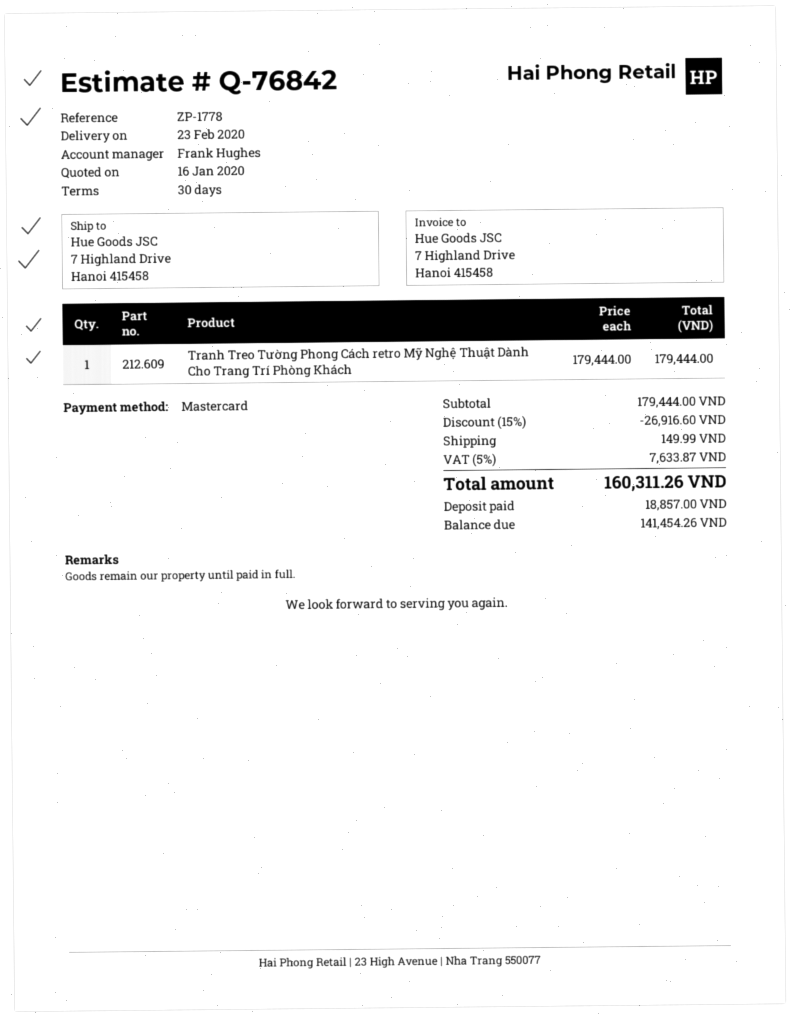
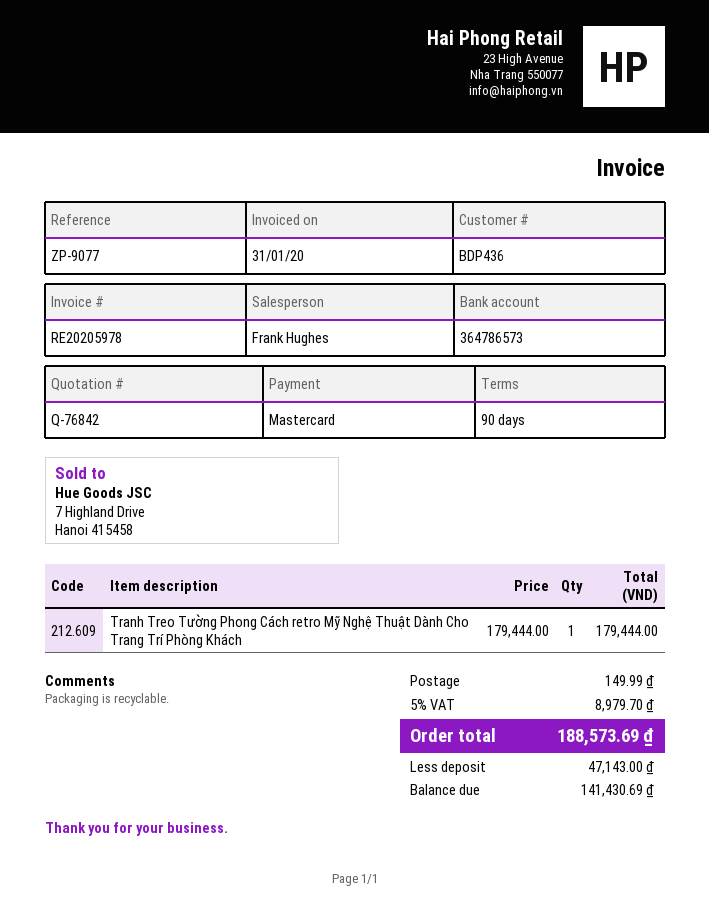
payment terms: 30 days -> 90 days
reference: ZP-1778 -> ZP-9077
discount: 15% = 26916.60 -> none
tax: 5% = 7633.87 -> 5% = 8979.70
total: 160311.26 -> 188573.69
deposit: 18857.00 -> 47143.00
balance: 141454.26 -> 141430.69

